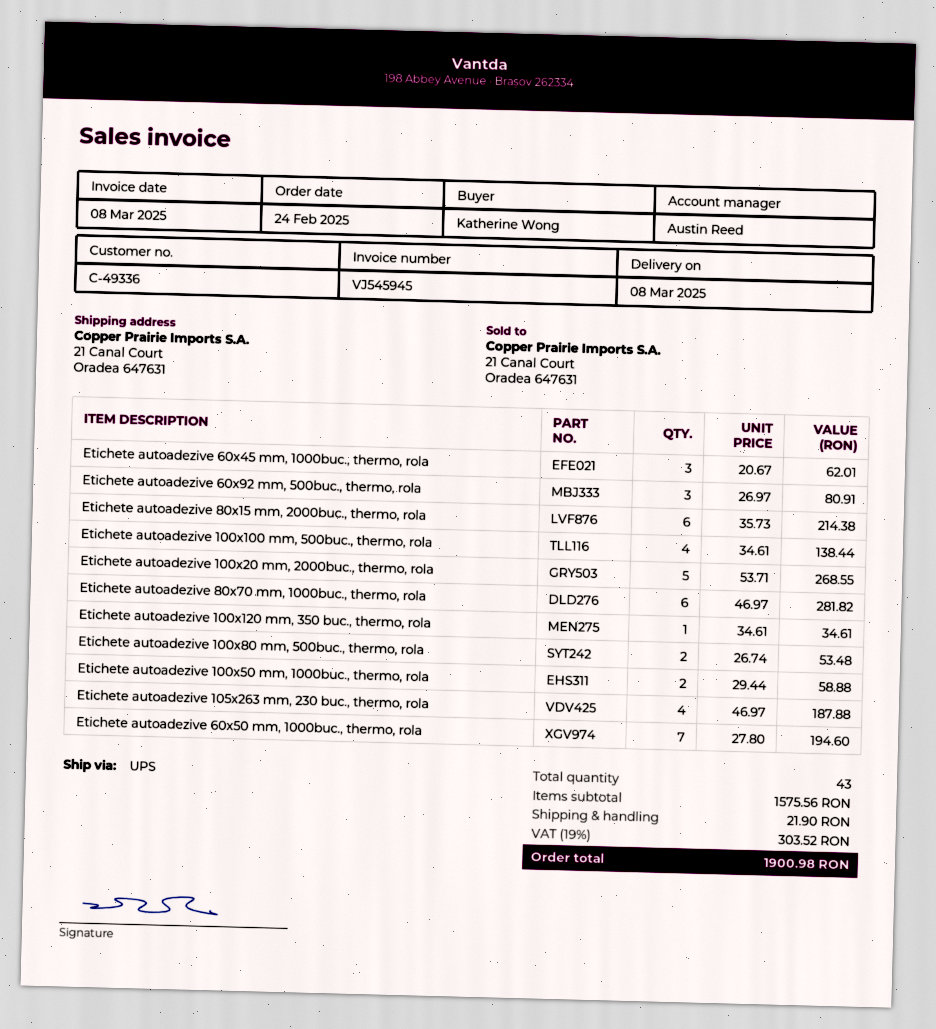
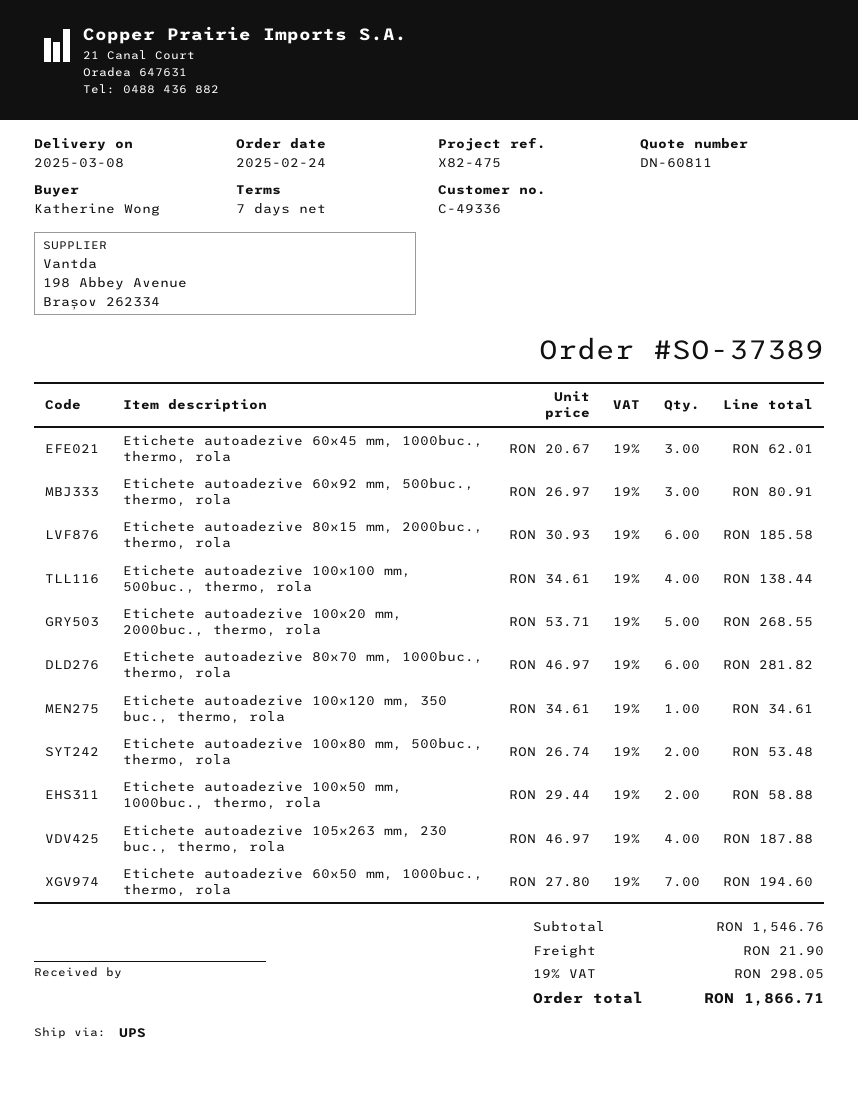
Etichete autoadezive 80x15 mm, 2000buc., thermo, rola: 6 x 35.73 = 214.38 -> 6 x 30.93 = 185.58
subtotal: 1575.56 -> 1546.76
tax: 19% = 303.52 -> 19% = 298.05
total: 1900.98 -> 1866.71

